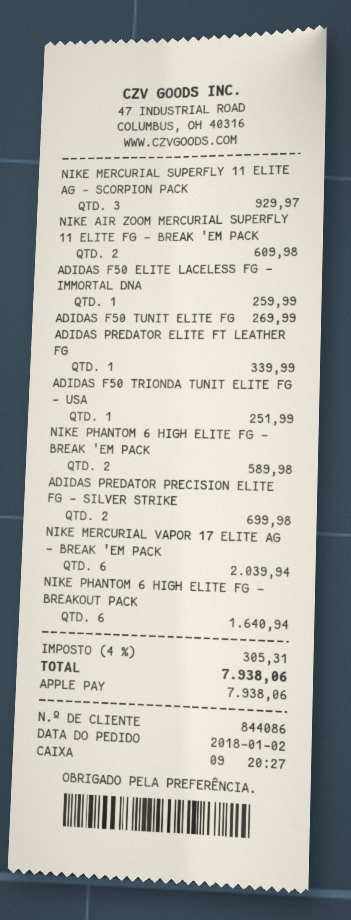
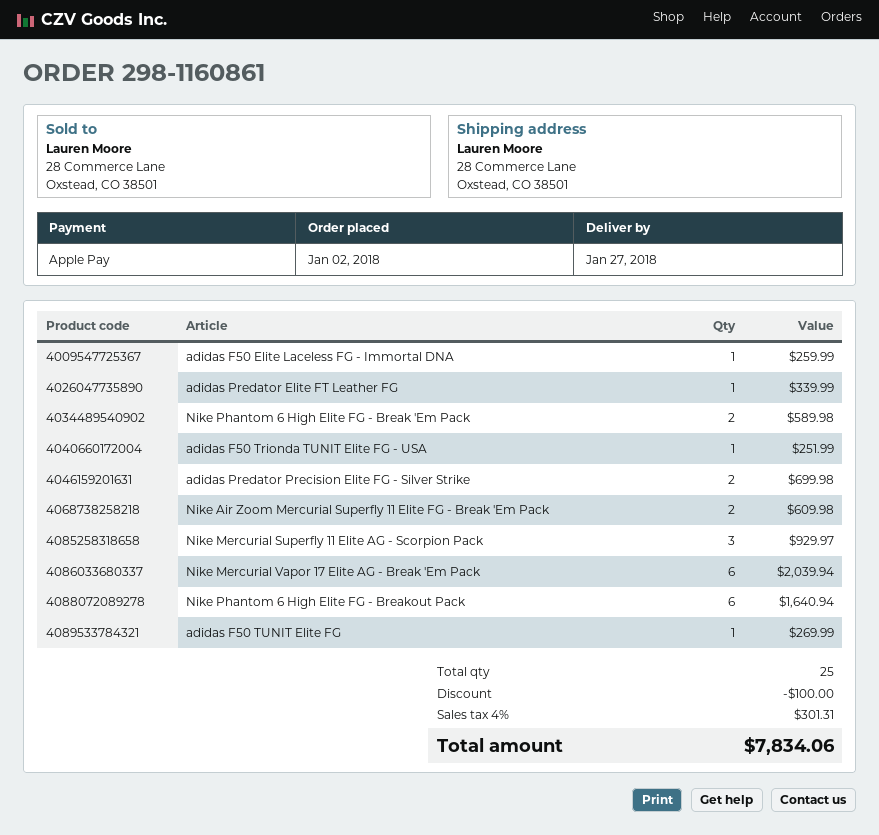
discount: none -> 100.00
tax: 4% = 305.31 -> 4% = 301.31
total: 7938.06 -> 7834.06

